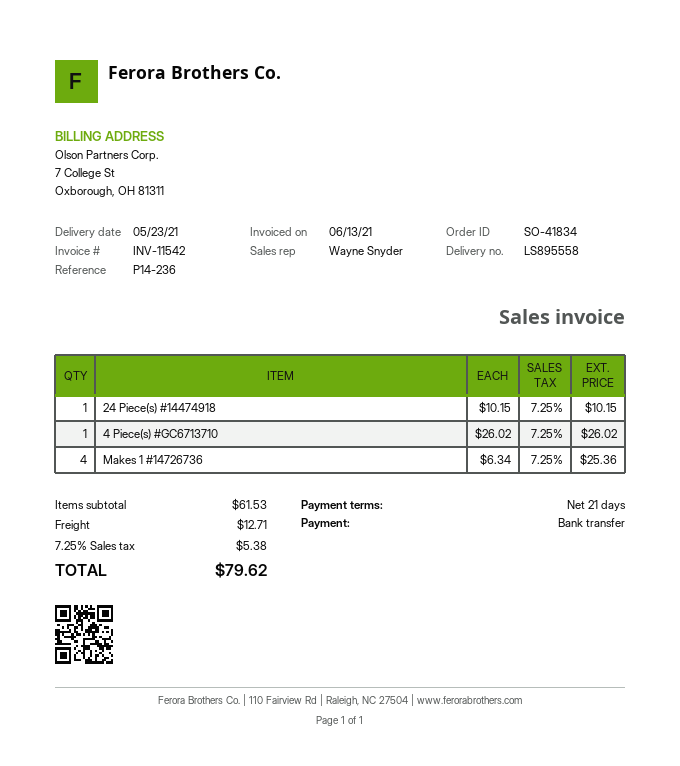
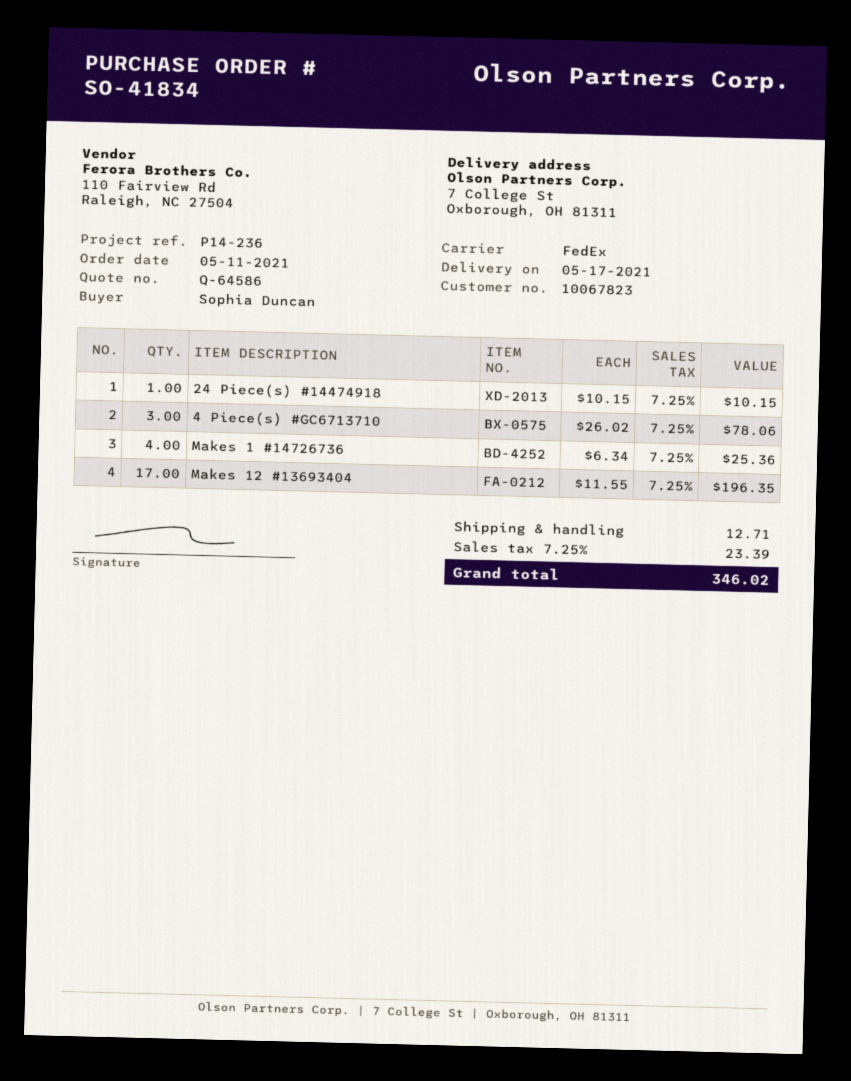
delivery date: 2021-05-23 -> 2021-05-17
4 Piece(s) #GC6713710: 1 x 26.02 = 26.02 -> 3 x 26.02 = 78.06
Makes 12 #13693404: none -> 17 x 11.55 = 196.35
tax: 7.25% = 5.38 -> 7.25% = 23.39
total: 79.62 -> 346.02

